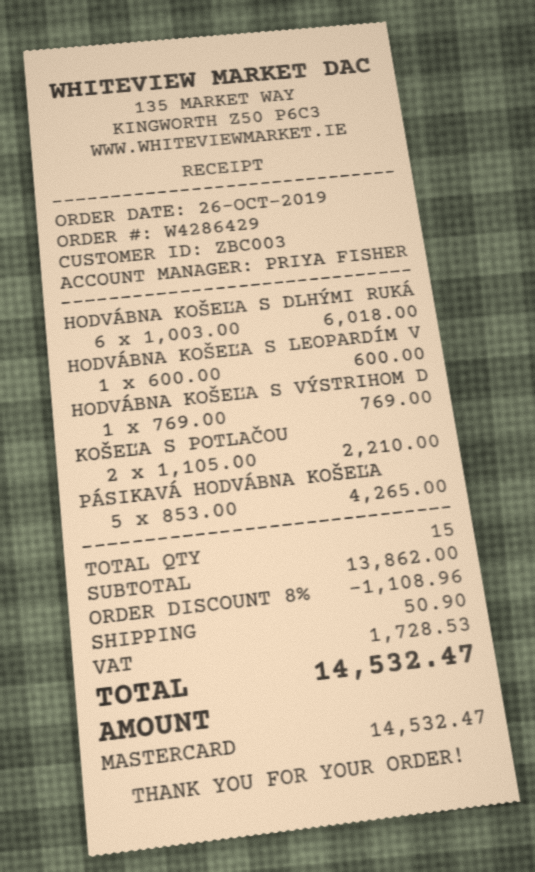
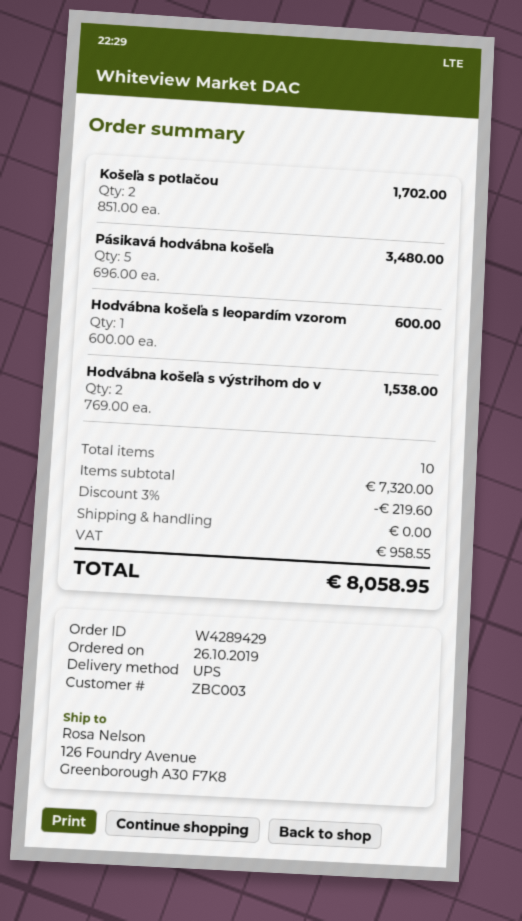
order number: W4286429 -> W4289429
HODVÁBNA KOŠEĽA S DLHÝMI RUKÁ: 6 x 1003.00 = 6018.00 -> none
HODVÁBNA KOŠEĽA S VÝSTRIHOM D: 1 x 769.00 = 769.00 -> 2 x 769.00 = 1538.00
KOŠEĽA S POTLAČOU: 2 x 1105.00 = 2210.00 -> 2 x 851.00 = 1702.00
PÁSIKAVÁ HODVÁBNA KOŠEĽA: 5 x 853.00 = 4265.00 -> 5 x 696.00 = 3480.00
total quantity: 15 -> 10
subtotal: 13862.00 -> 7320.00
discount: 8% = 1108.96 -> 3% = 219.60
shipping: 50.90 -> 0.00
tax: 1728.53 -> 958.55
total: 14532.47 -> 8058.95

